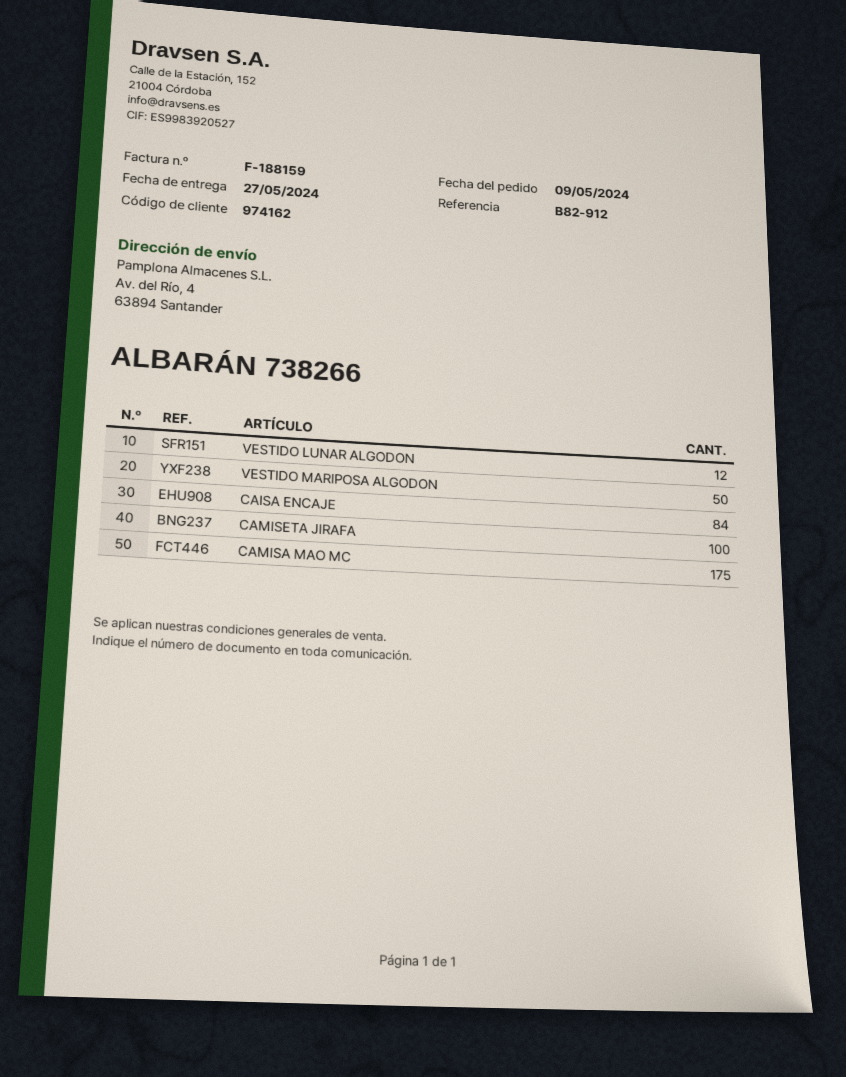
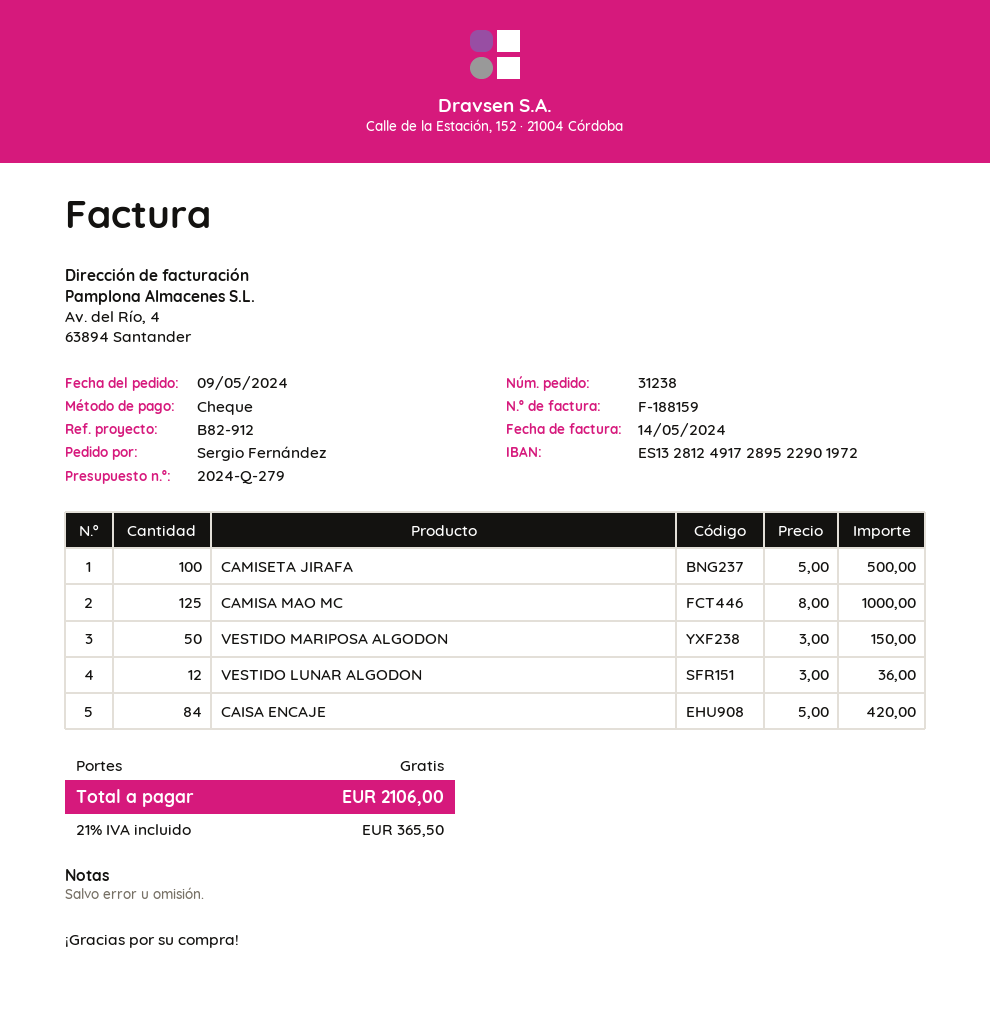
CAMISA MAO MC: 175 -> 125

